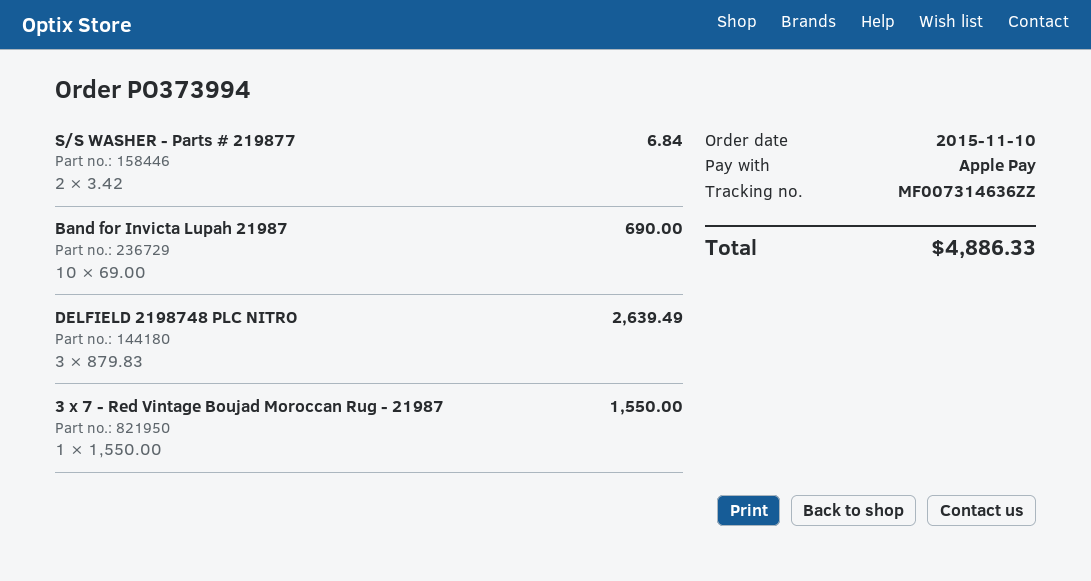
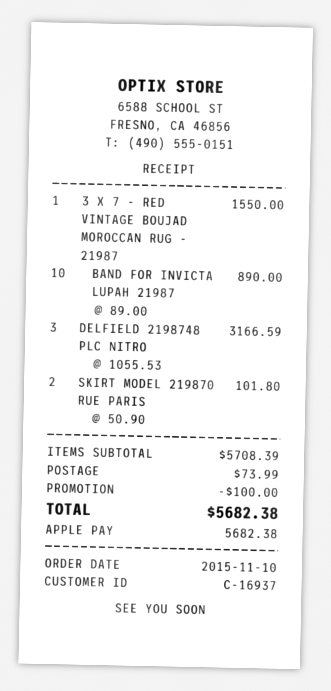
S/S WASHER - Parts # 219877: 2 x 3.42 = 6.84 -> none
Band for Invicta Lupah 21987: 10 x 69.00 = 690.00 -> 10 x 89.00 = 890.00
DELFIELD 2198748 PLC NITRO: 3 x 879.83 = 2639.49 -> 3 x 1055.53 = 3166.59
SKIRT MODEL 219870 RUE PARIS: none -> 2 x 50.90 = 101.80
discount: none -> 100.00
shipping: none -> 73.99
total: 4886.33 -> 5682.38

